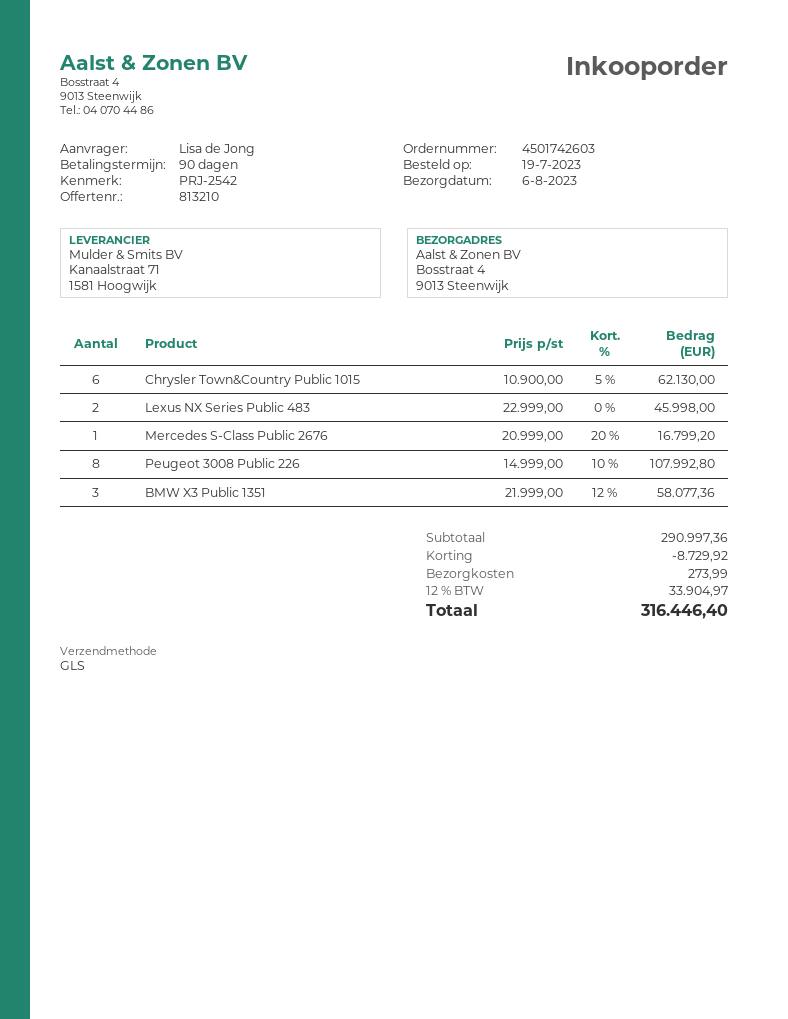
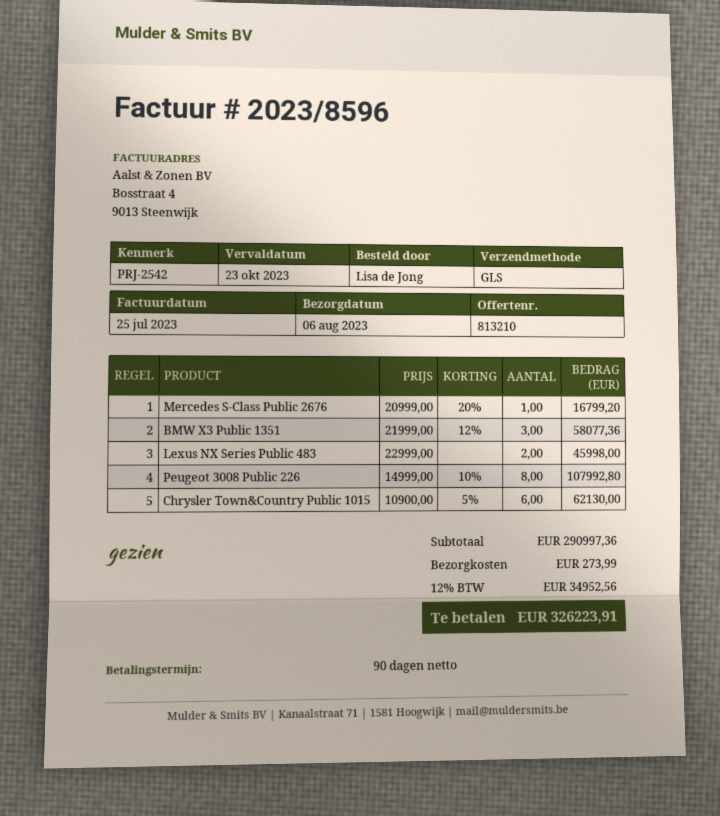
discount: 8729.92 -> none
tax: 12% = 33904.97 -> 12% = 34952.56
total: 316446.40 -> 326223.91

